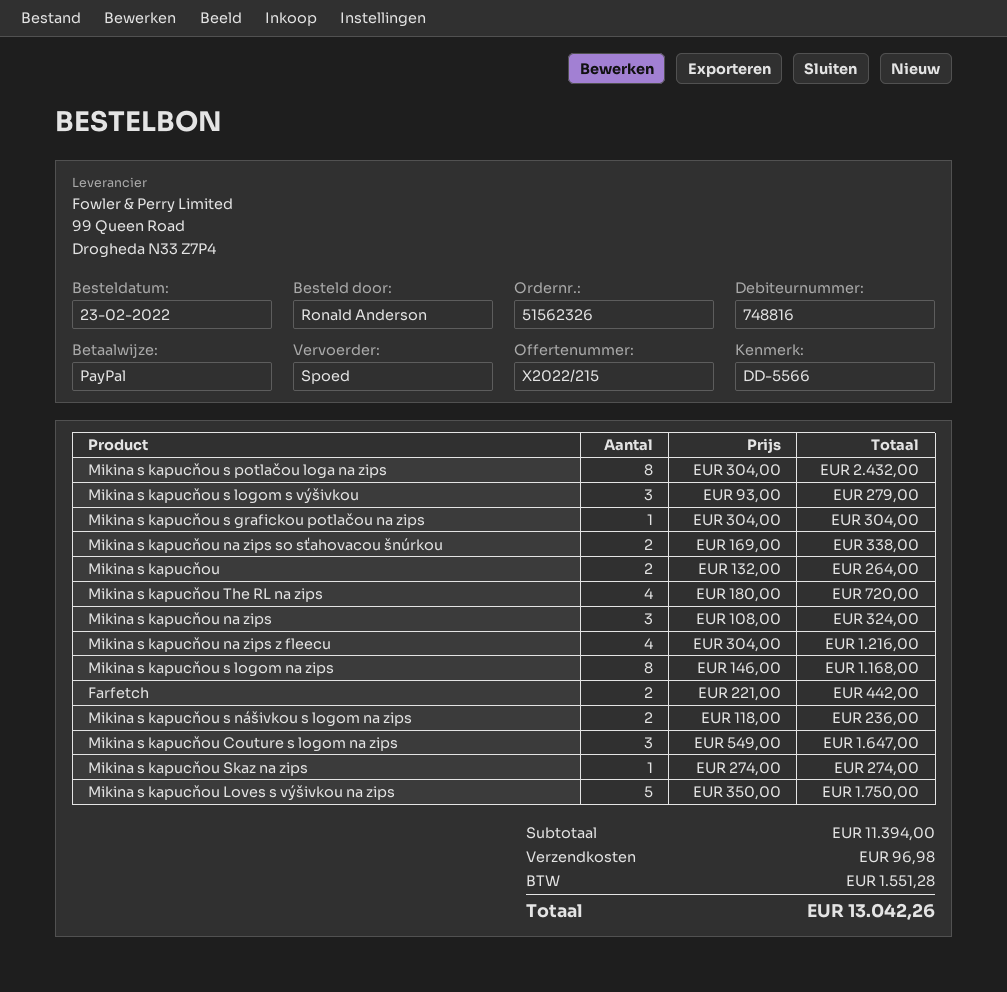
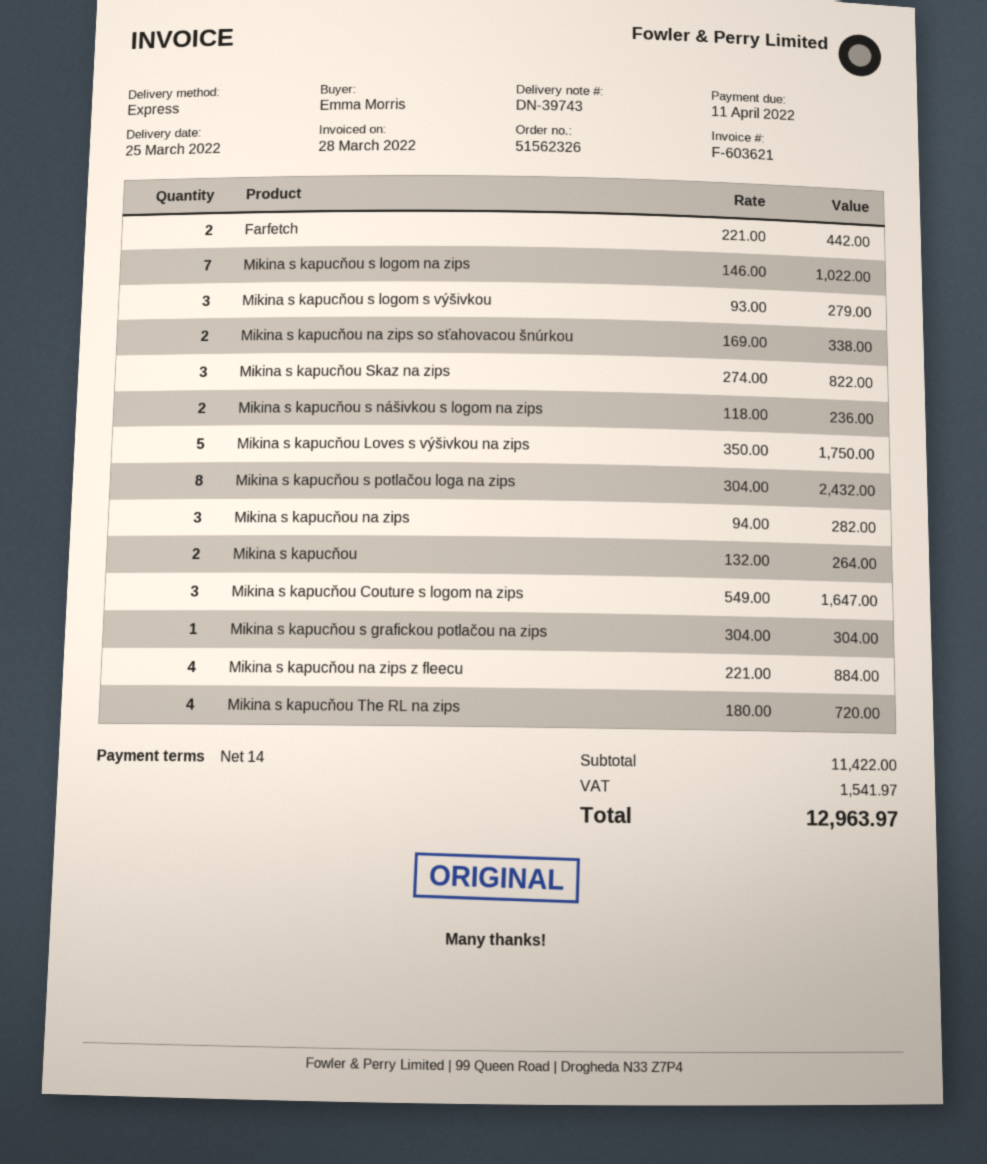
ordered by: Ronald Anderson -> Emma Morris
Mikina s kapucňou na zips: 3 x 108.00 = 324.00 -> 3 x 94.00 = 282.00
Mikina s kapucňou na zips z fleecu: 4 x 304.00 = 1216.00 -> 4 x 221.00 = 884.00
Mikina s kapucňou s logom na zips: 8 x 146.00 = 1168.00 -> 7 x 146.00 = 1022.00
Mikina s kapucňou Skaz na zips: 1 x 274.00 = 274.00 -> 3 x 274.00 = 822.00
subtotal: 11394.00 -> 11422.00
shipping: 96.98 -> none
tax: 1551.28 -> 1541.97
total: 13042.26 -> 12963.97

